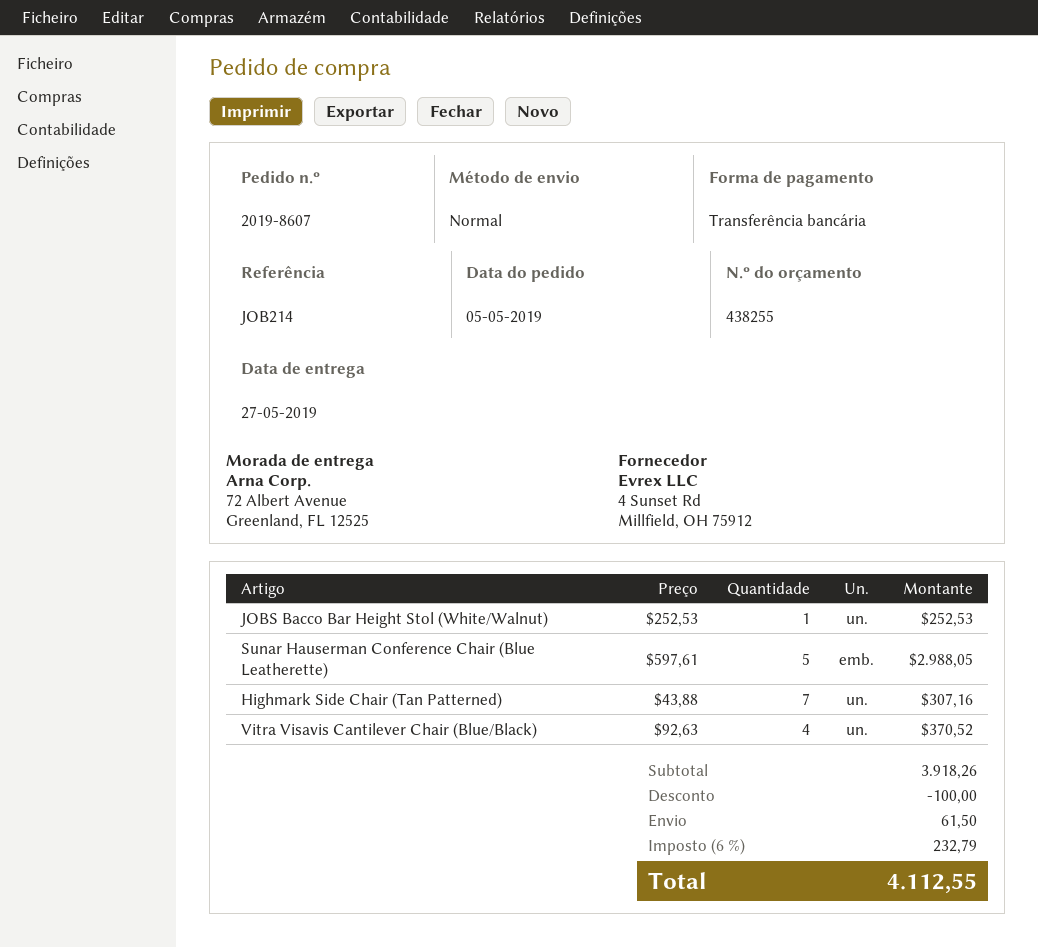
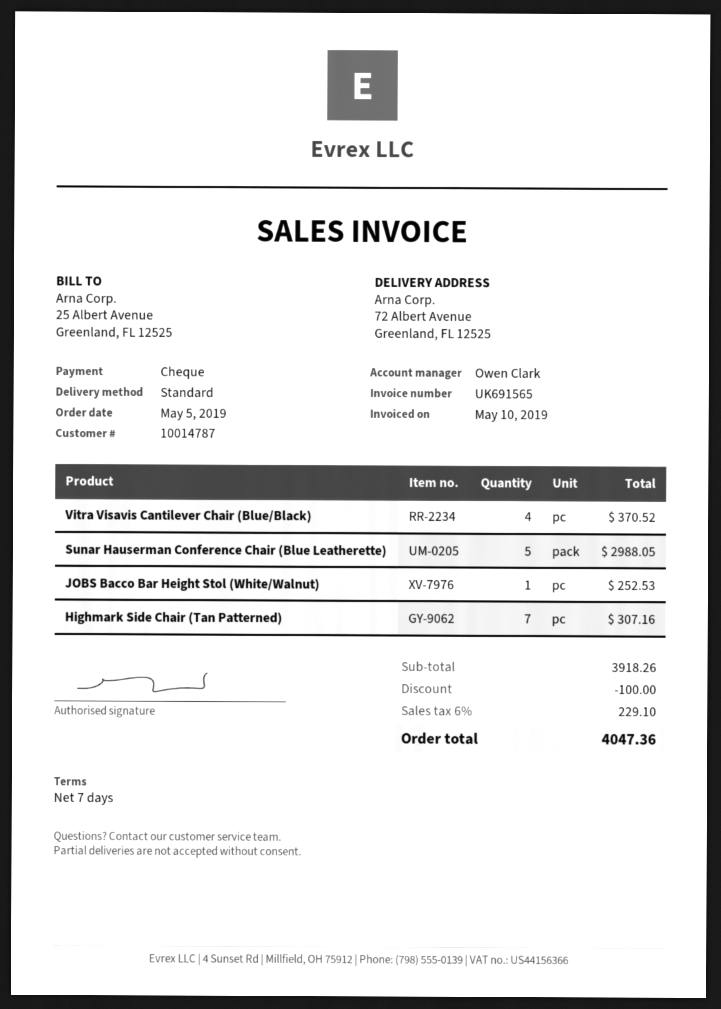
payment method: bank transfer -> cheque
shipping: 61.50 -> none
tax: 6% = 232.79 -> 6% = 229.10
total: 4112.55 -> 4047.36

